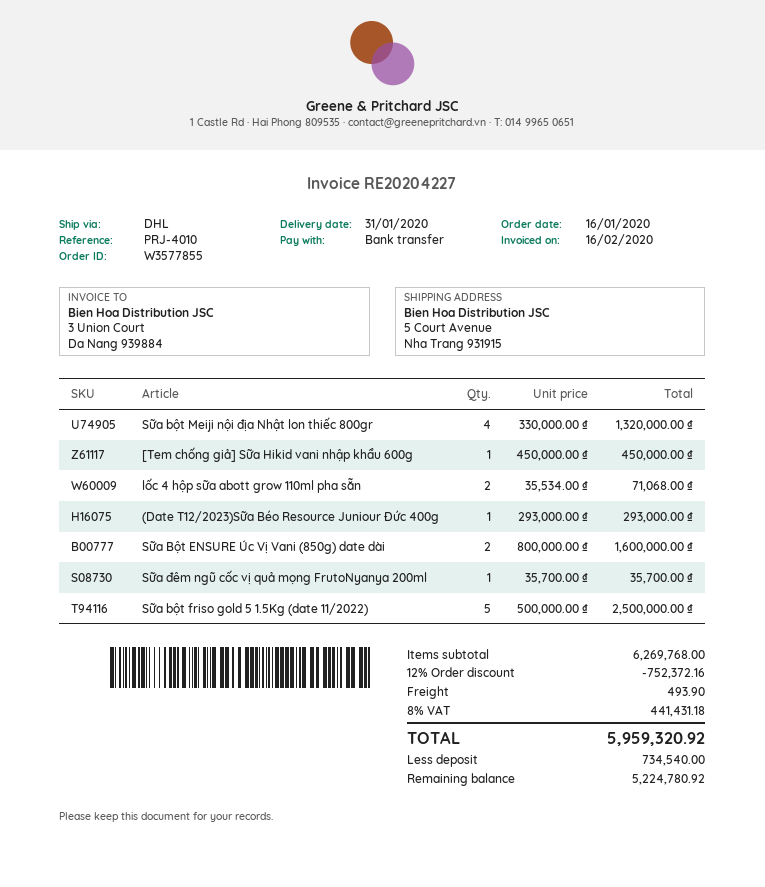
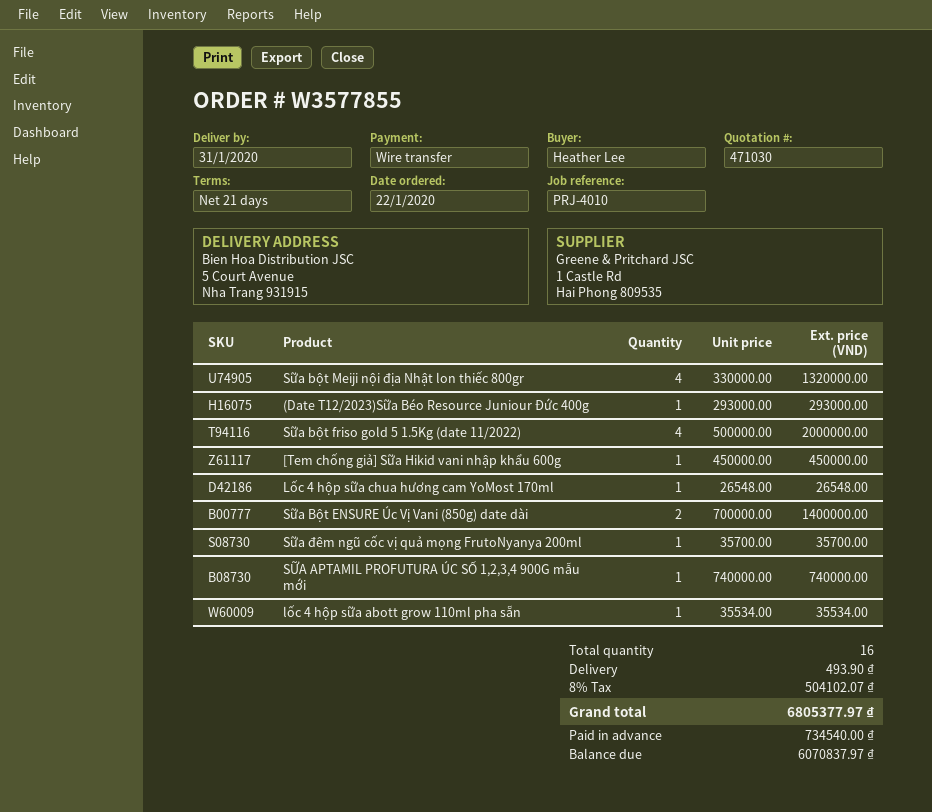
order date: 2020-01-16 -> 2020-01-22
lốc 4 hộp sữa abott grow 110ml pha sẵn: 2 x 35534.00 = 71068.00 -> 1 x 35534.00 = 35534.00
Sữa Bột ENSURE Úc Vị Vani (850g) date dài: 2 x 800000.00 = 1600000.00 -> 2 x 700000.00 = 1400000.00
Sữa bột friso gold 5 1.5Kg (date 11/2022): 5 x 500000.00 = 2500000.00 -> 4 x 500000.00 = 2000000.00
Lốc 4 hộp sữa chua hương cam YoMost 170ml: none -> 1 x 26548.00 = 26548.00
SỮA APTAMIL PROFUTURA ÚC SỐ 1,2,3,4 900G mẫu mới: none -> 1 x 740000.00 = 740000.00
discount: 12% = 752372.16 -> none
tax: 8% = 441431.18 -> 8% = 504102.07
total: 5959320.92 -> 6805377.97
balance: 5224780.92 -> 6070837.97

